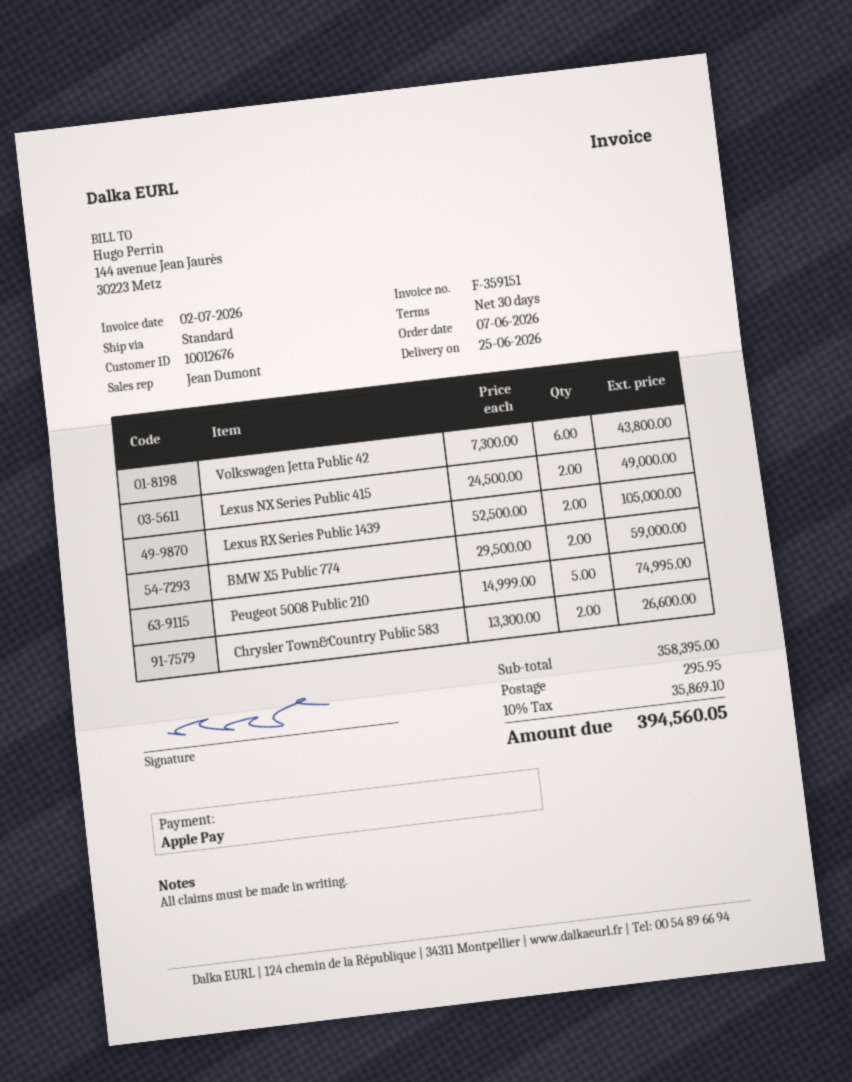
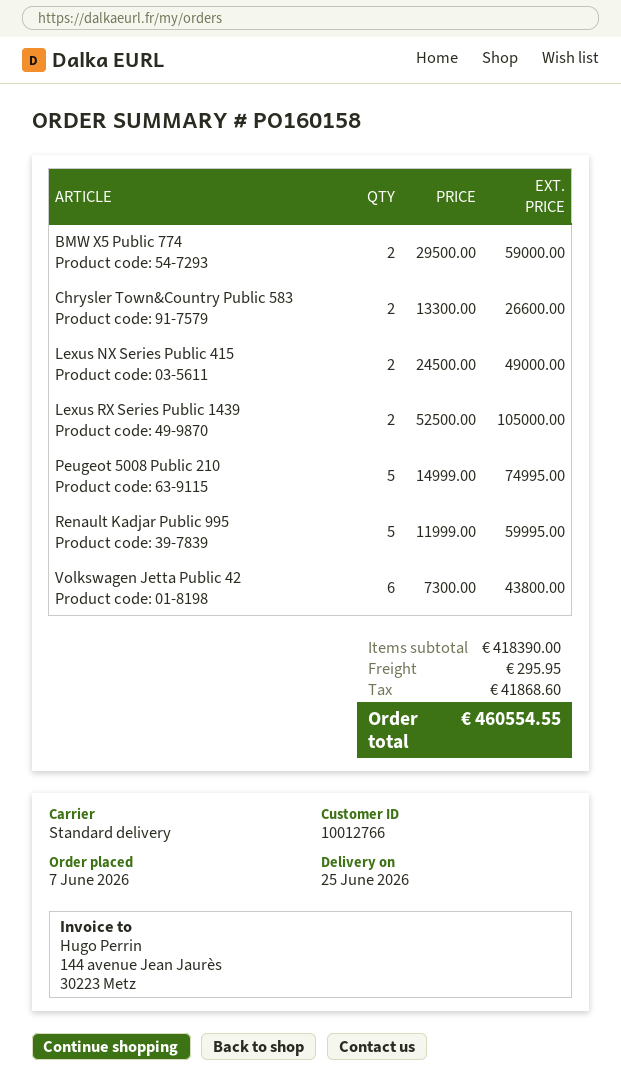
customer number: 10012676 -> 10012766
Renault Kadjar Public 995: none -> 5 x 11999.00 = 59995.00
subtotal: 358395.00 -> 418390.00
tax: 35869.10 -> 41868.60
total: 394560.05 -> 460554.55

